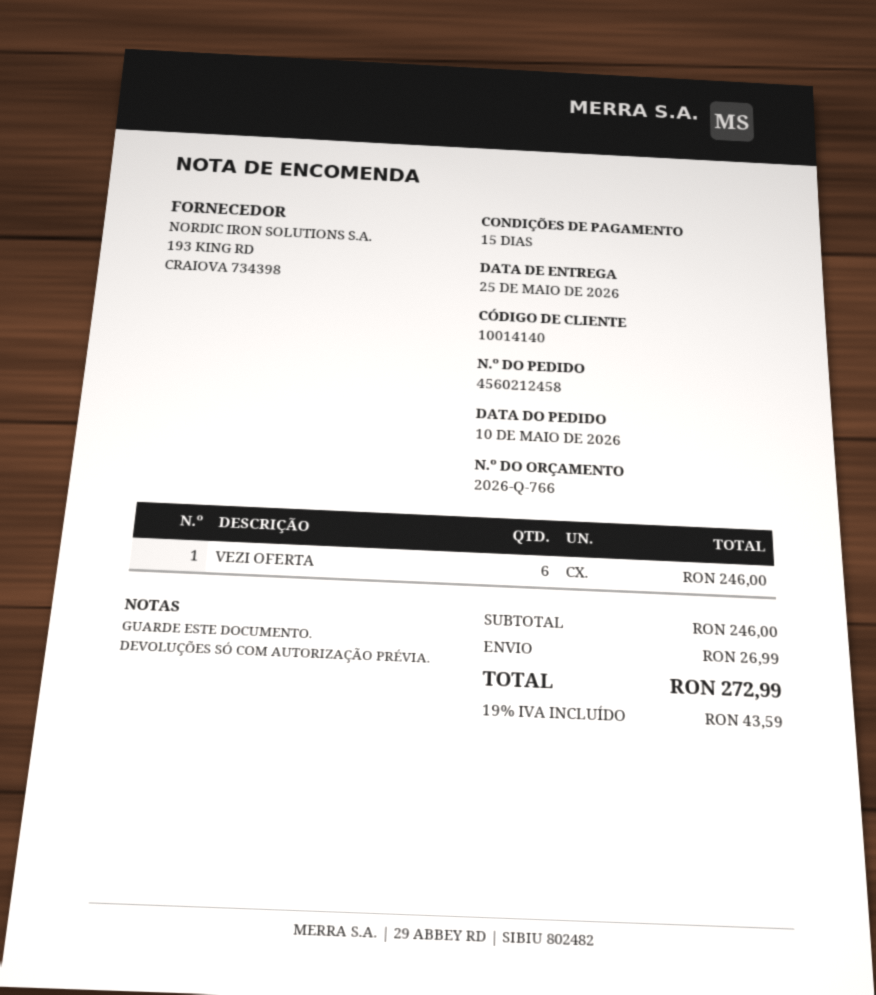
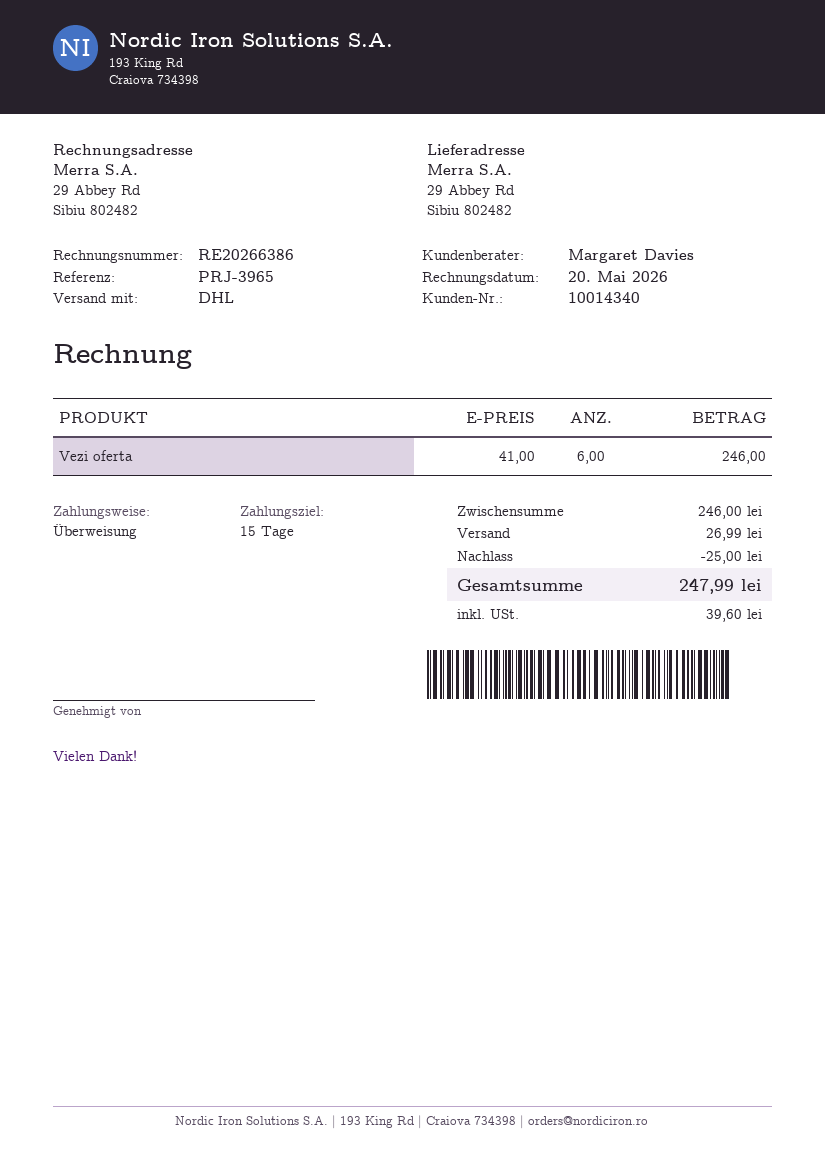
customer number: 10014140 -> 10014340
discount: none -> 25.00
tax: 43.59 -> 39.60
total: 272.99 -> 247.99

